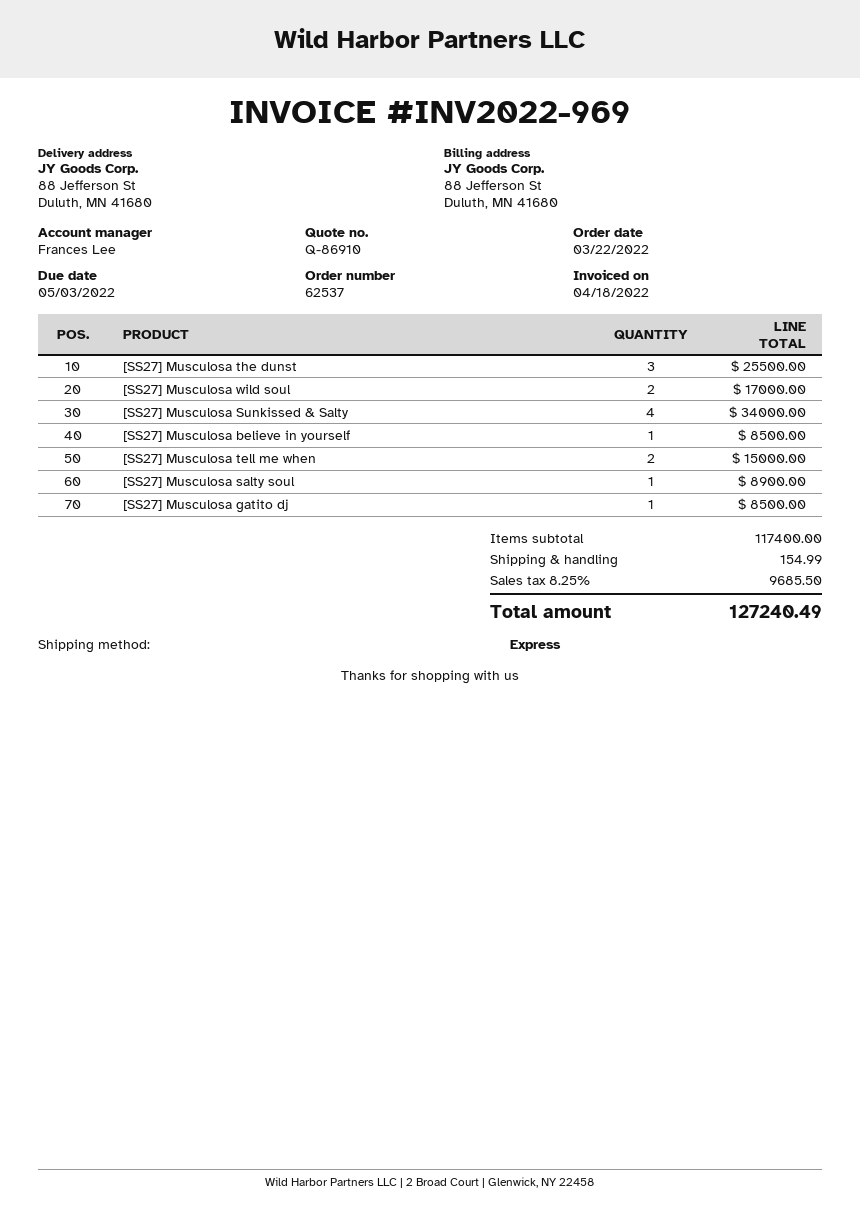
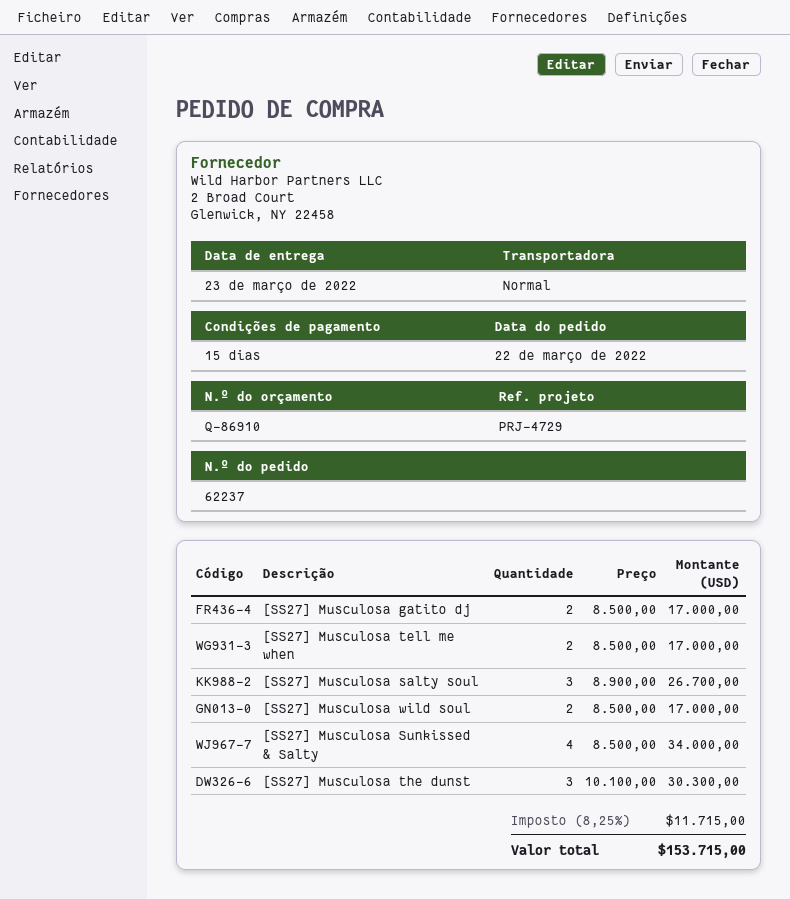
order number: 62537 -> 62237
shipping method: express -> standard
[SS27] Musculosa the dunst: 3 for 25500.00 -> 3 for 30300.00
[SS27] Musculosa believe in yourself: 1 for 8500.00 -> none
[SS27] Musculosa tell me when: 2 for 15000.00 -> 2 for 17000.00
[SS27] Musculosa salty soul: 1 for 8900.00 -> 3 for 26700.00
[SS27] Musculosa gatito dj: 1 for 8500.00 -> 2 for 17000.00
shipping: 154.99 -> none
tax: 8.25% = 9685.50 -> 8.25% = 11715.00
total: 127240.49 -> 153715.00

